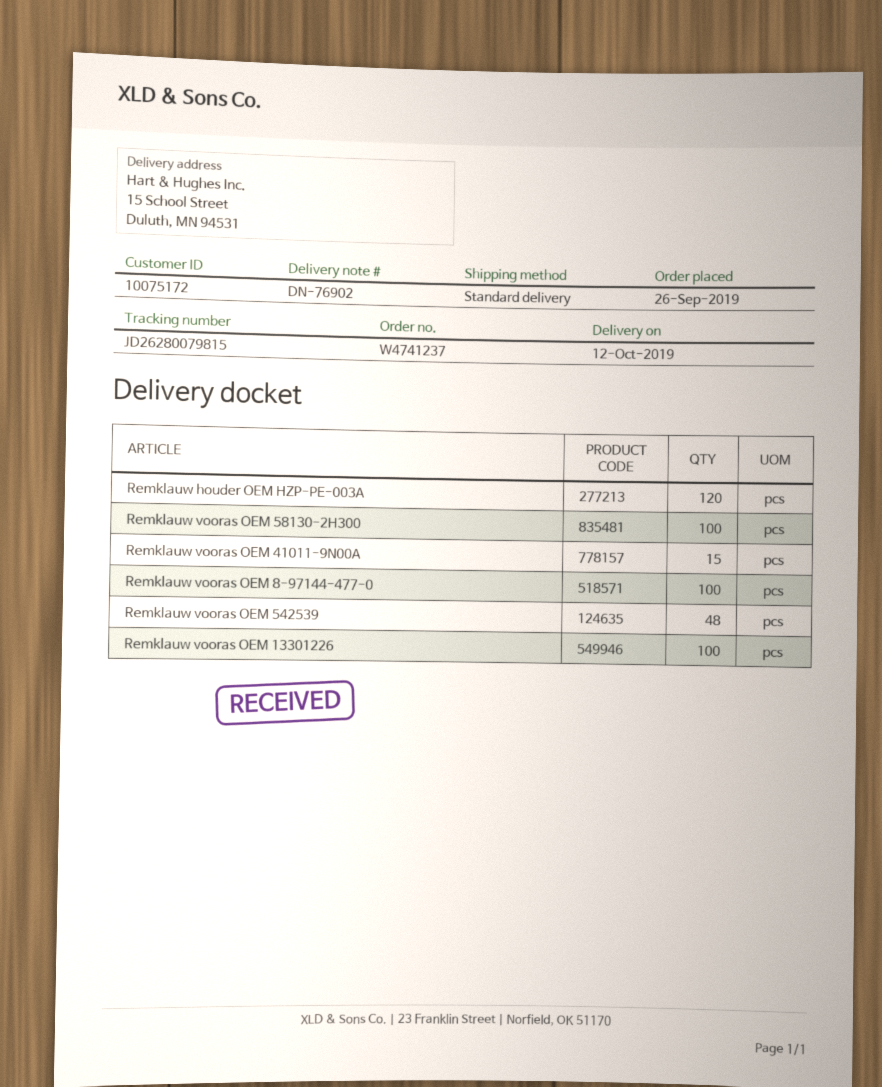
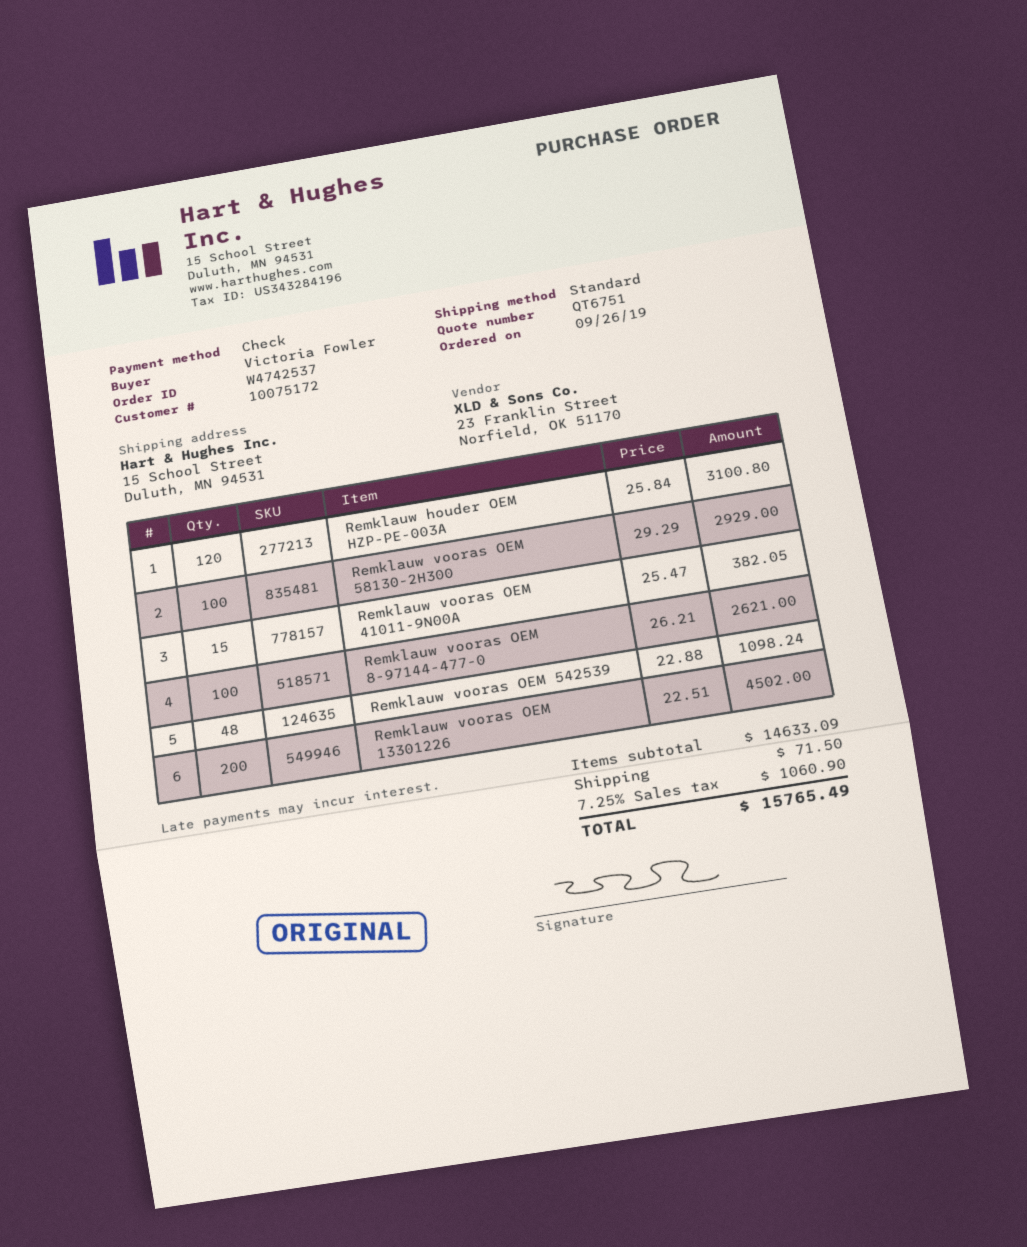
order number: W4741237 -> W4742537
Remklauw vooras OEM 13301226: 100 -> 200

